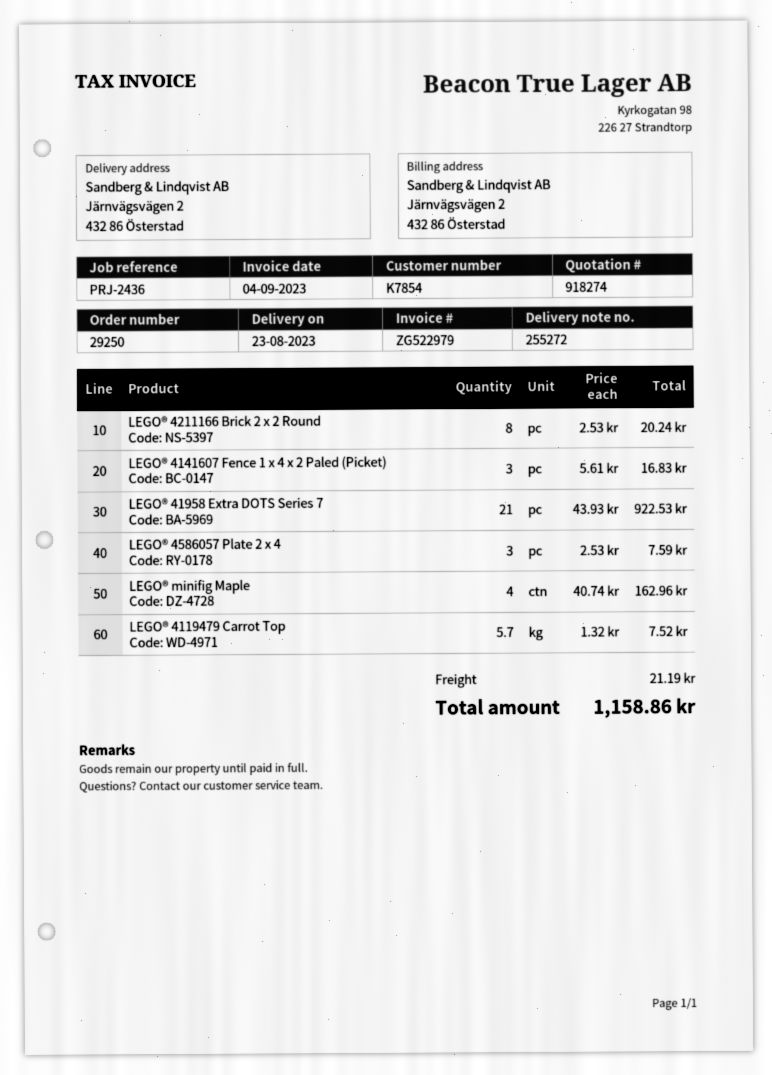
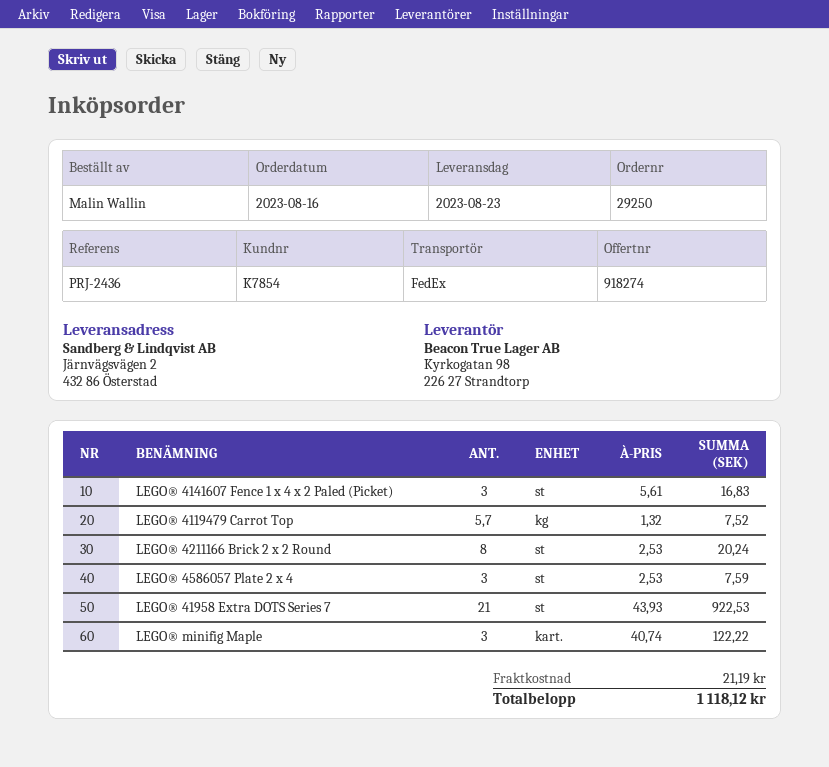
LEGO® minifig Maple: 4 x 40.74 = 162.96 -> 3 x 40.74 = 122.22
total: 1158.86 -> 1118.12

